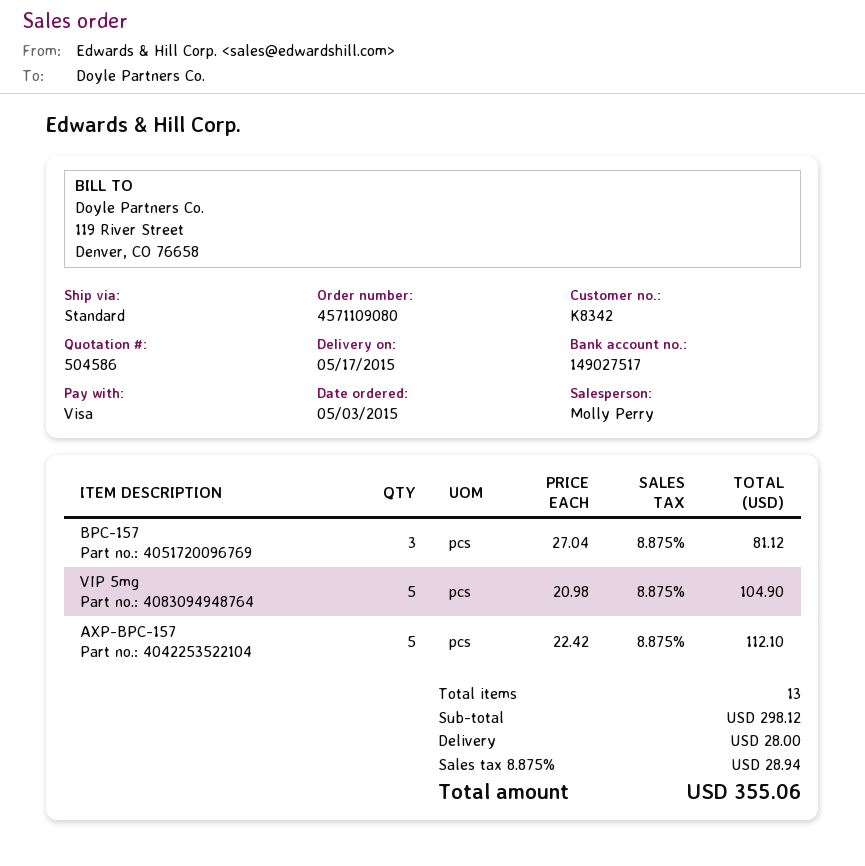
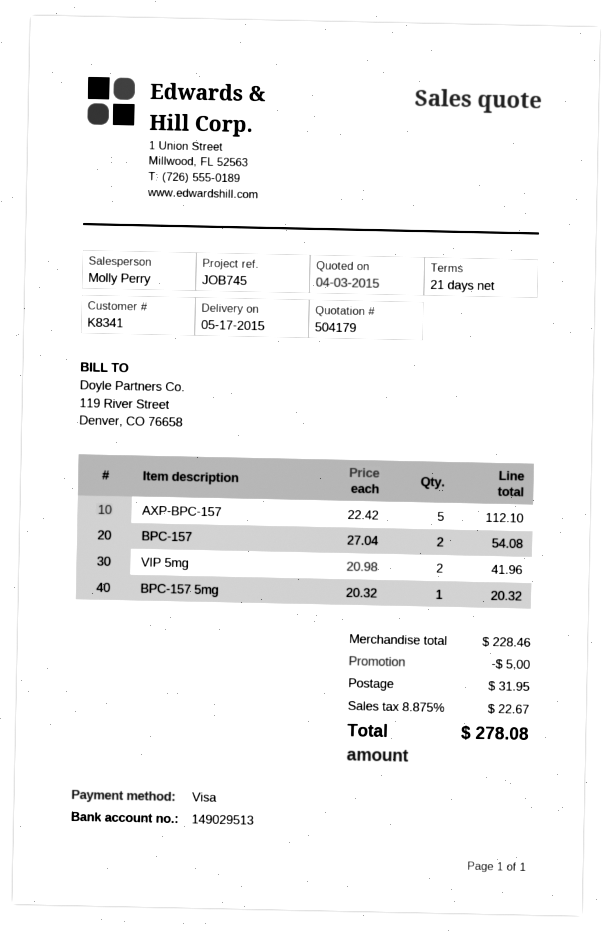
quote number: 504586 -> 504179
customer number: K8342 -> K8341
bank account: 149027517 -> 149029513
BPC-157: 3 x 27.04 = 81.12 -> 2 x 27.04 = 54.08
VIP 5mg: 5 x 20.98 = 104.90 -> 2 x 20.98 = 41.96
BPC-157 5mg: none -> 1 x 20.32 = 20.32
subtotal: 298.12 -> 228.46
discount: none -> 5.00
shipping: 28.00 -> 31.95
tax: 8.875% = 28.94 -> 8.875% = 22.67
total: 355.06 -> 278.08

